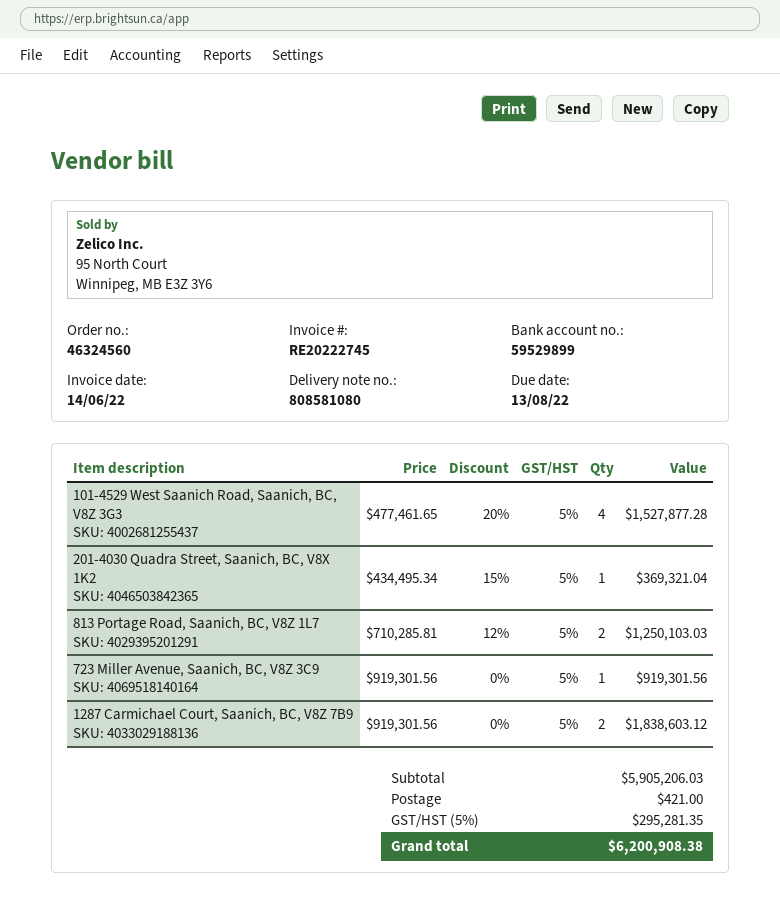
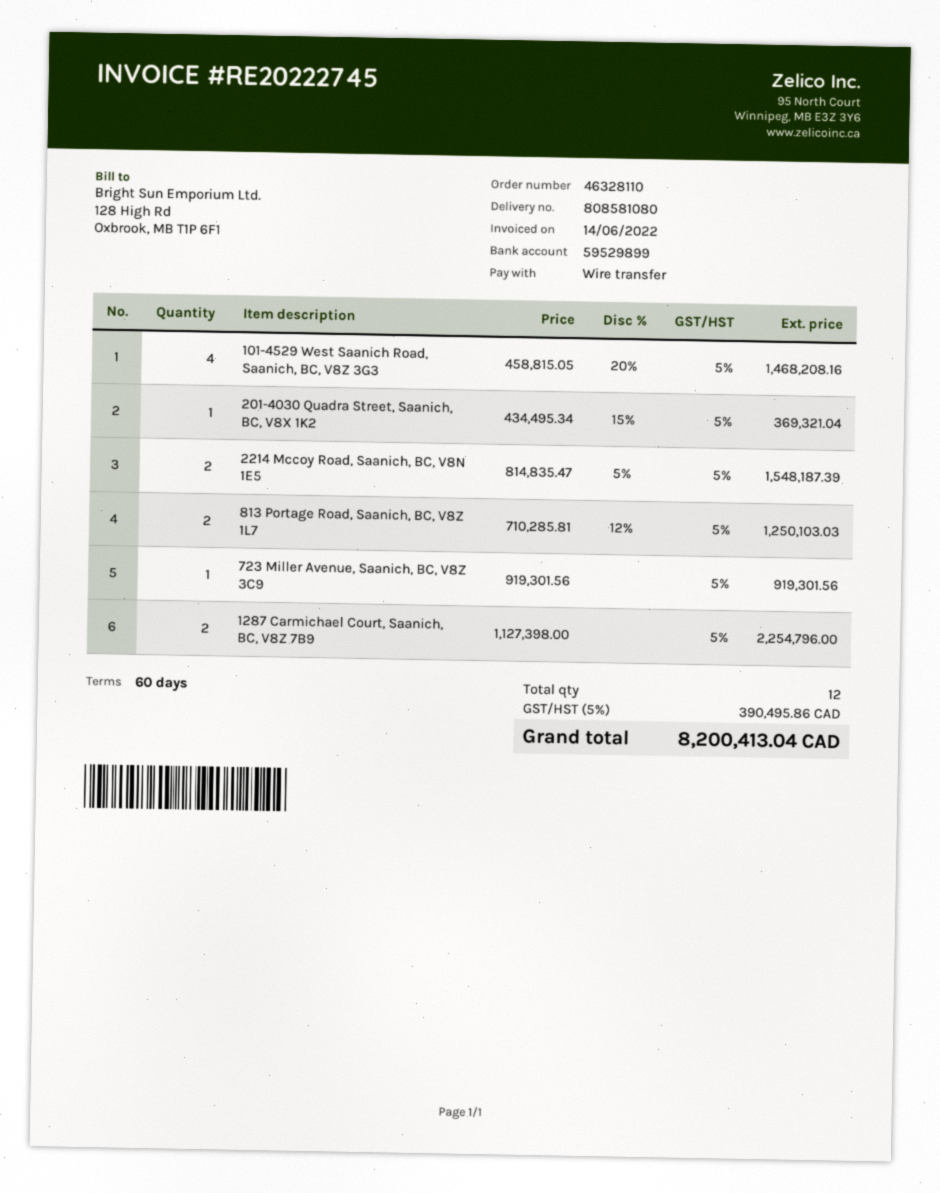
order number: 46324560 -> 46328110
101-4529 West Saanich Road, Saanich, BC, V8Z 3G3: 4 x 477461.65 - 20% = 1527877.28 -> 4 x 458815.05 - 20% = 1468208.16
1287 Carmichael Court, Saanich, BC, V8Z 7B9: 2 x 919301.56 = 1838603.12 -> 2 x 1127398.00 = 2254796.00
2214 Mccoy Road, Saanich, BC, V8N 1E5: none -> 2 x 814835.47 - 5% = 1548187.39
shipping: 421.00 -> none
tax: 5% = 295281.35 -> 5% = 390495.86
total: 6200908.38 -> 8200413.04

